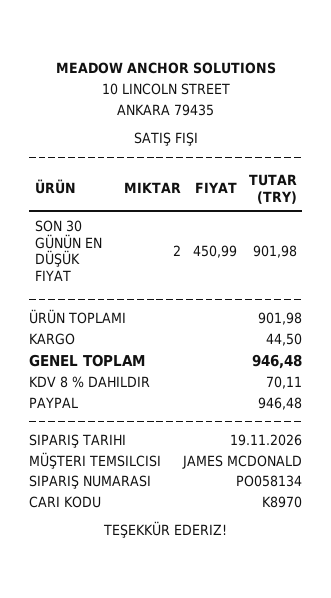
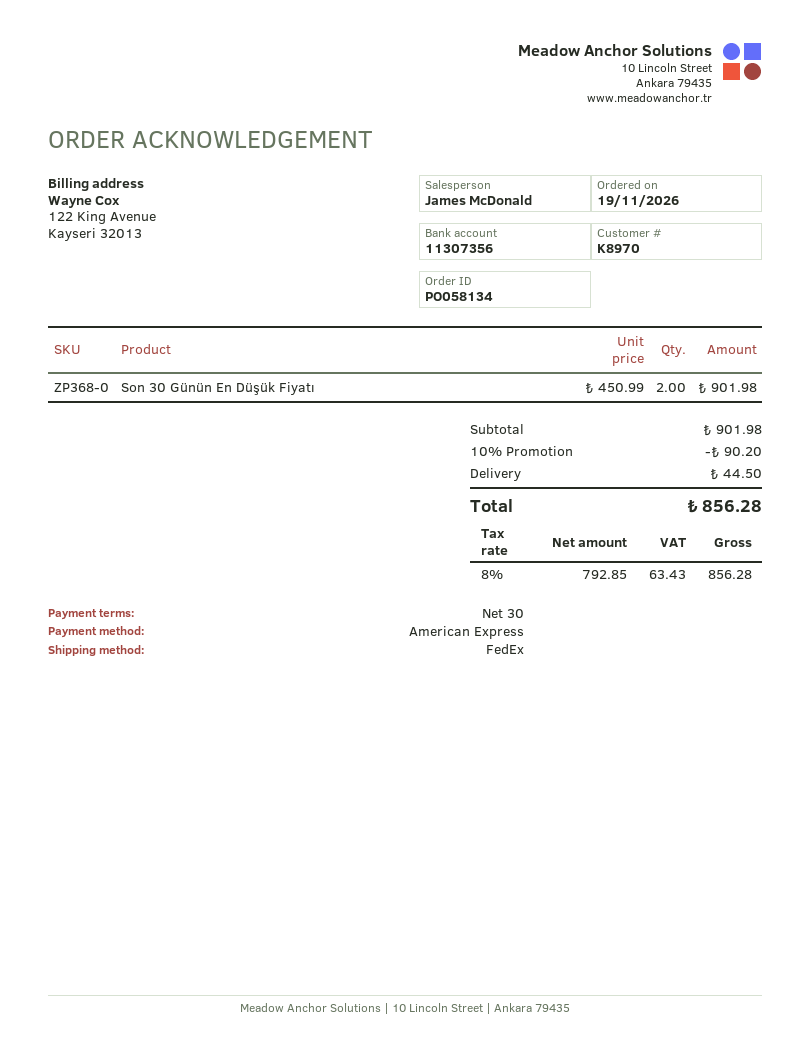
payment method: PayPal -> American Express
discount: none -> 10% = 90.20
tax: 8% = 70.11 -> 8% = 63.43
total: 946.48 -> 856.28

